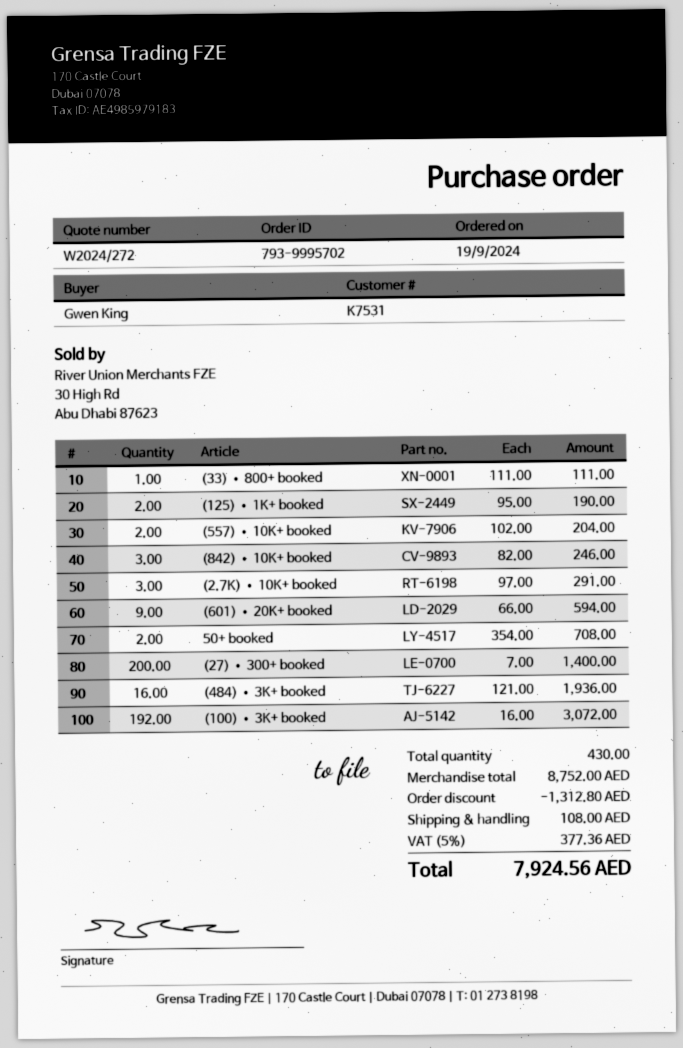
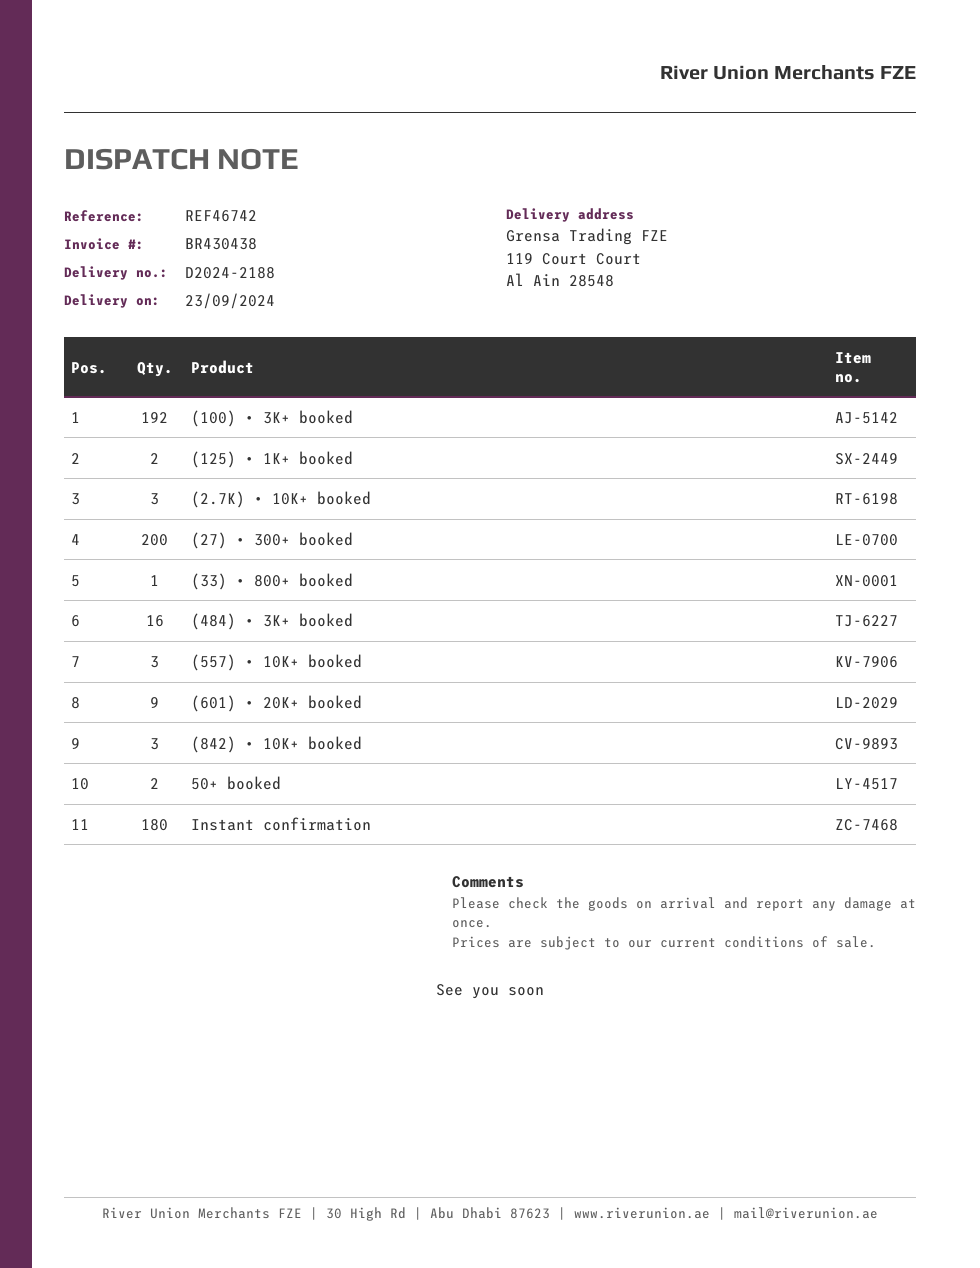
(557) • 10K+ booked: 2 -> 3
Instant confirmation: none -> 180

